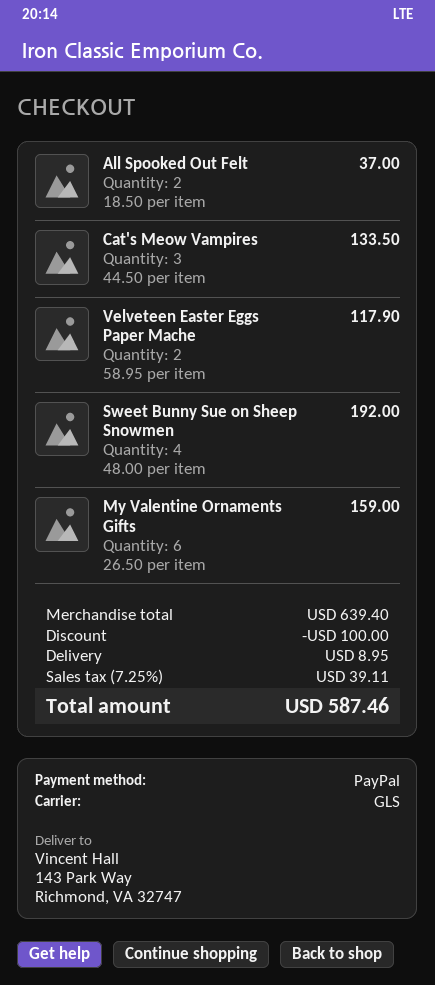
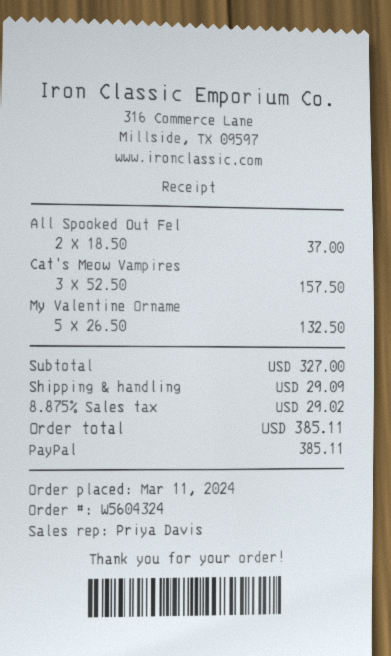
Cat's Meow Vampires: 3 x 44.50 = 133.50 -> 3 x 52.50 = 157.50
Velveteen Easter Eggs Paper Mache: 2 x 58.95 = 117.90 -> none
Sweet Bunny Sue on Sheep Snowmen: 4 x 48.00 = 192.00 -> none
My Valentine Ornaments Gifts: 6 x 26.50 = 159.00 -> 5 x 26.50 = 132.50
subtotal: 639.40 -> 327.00
discount: 100.00 -> none
shipping: 8.95 -> 29.09
tax: 7.25% = 39.11 -> 8.875% = 29.02
total: 587.46 -> 385.11

